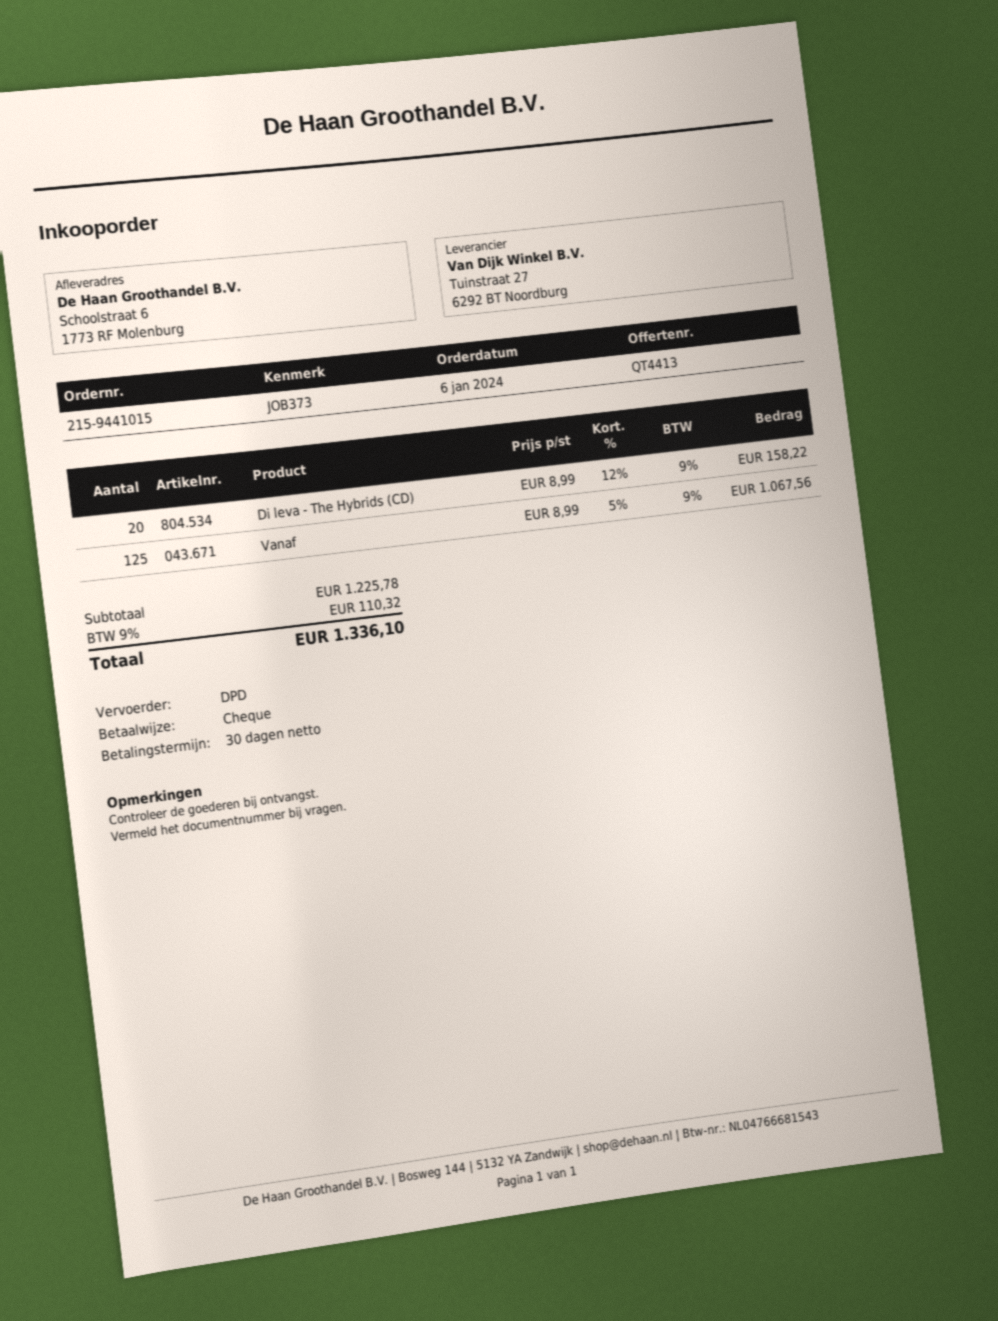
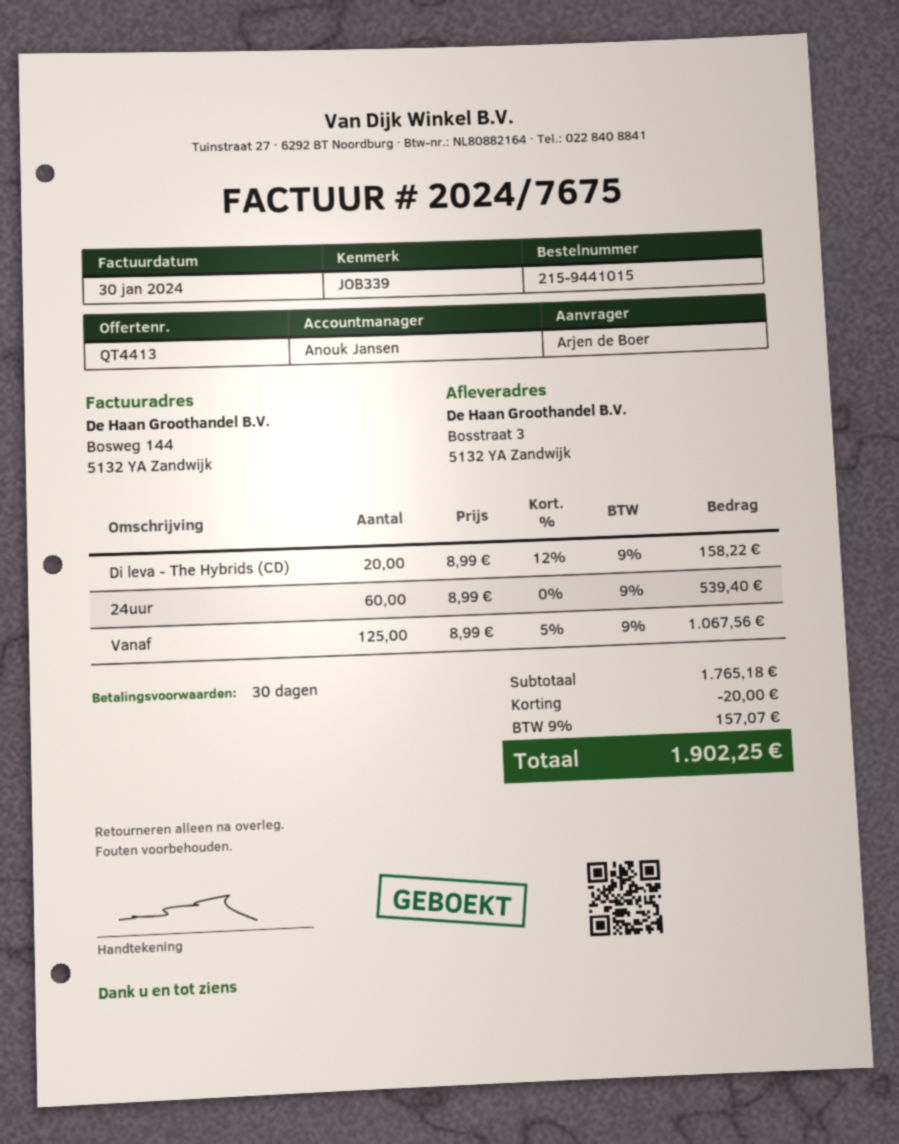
reference: JOB373 -> JOB339
ship to: Schoolstraat 6, 1773 RF Molenburg -> Bosstraat 3, 5132 YA Zandwijk
24uur: none -> 60 x 8.99 = 539.40
subtotal: 1225.78 -> 1765.18
discount: none -> 20.00
tax: 9% = 110.32 -> 9% = 157.07
total: 1336.10 -> 1902.25

